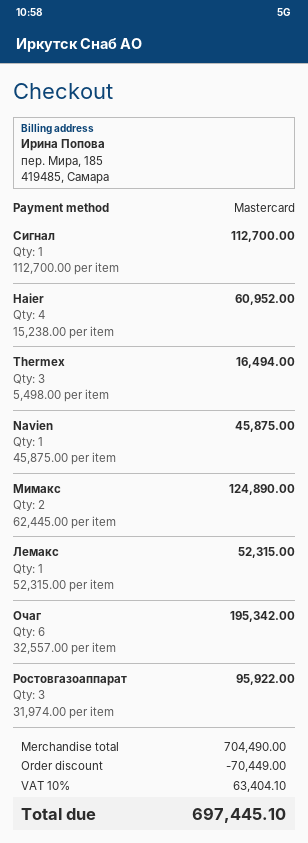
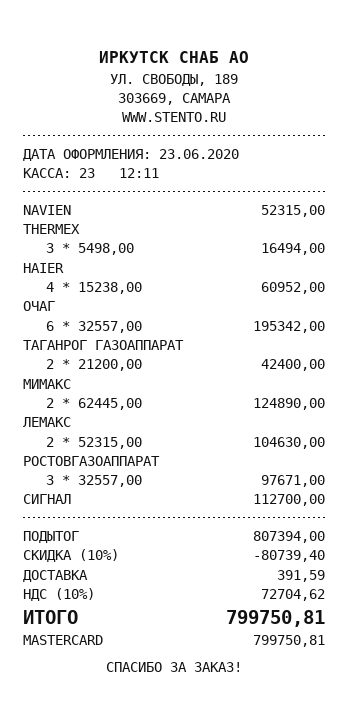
Navien: 1 x 45875.00 = 45875.00 -> 1 x 52315.00 = 52315.00
Лемакс: 1 x 52315.00 = 52315.00 -> 2 x 52315.00 = 104630.00
Ростовгазоаппарат: 3 x 31974.00 = 95922.00 -> 3 x 32557.00 = 97671.00
ТАГАНРОГ ГАЗОАППАРАТ: none -> 2 x 21200.00 = 42400.00
subtotal: 704490.00 -> 807394.00
discount: 70449.00 -> 80739.40
shipping: none -> 391.59
tax: 10% = 63404.10 -> 10% = 72704.62
total: 697445.10 -> 799750.81

